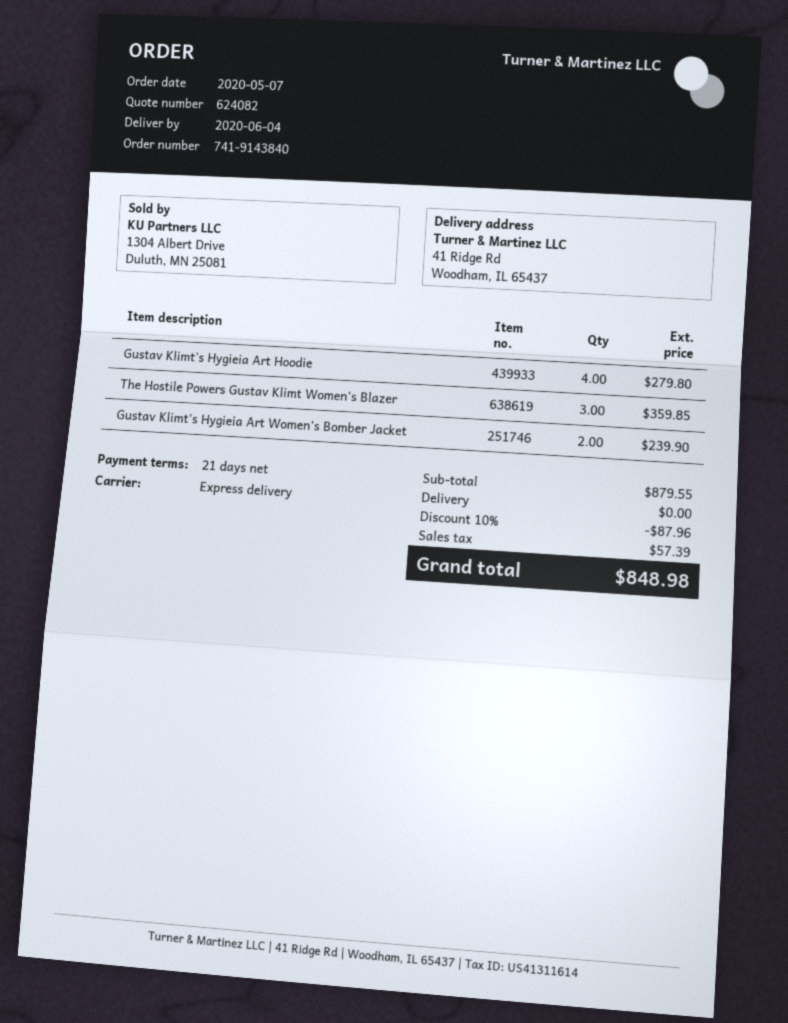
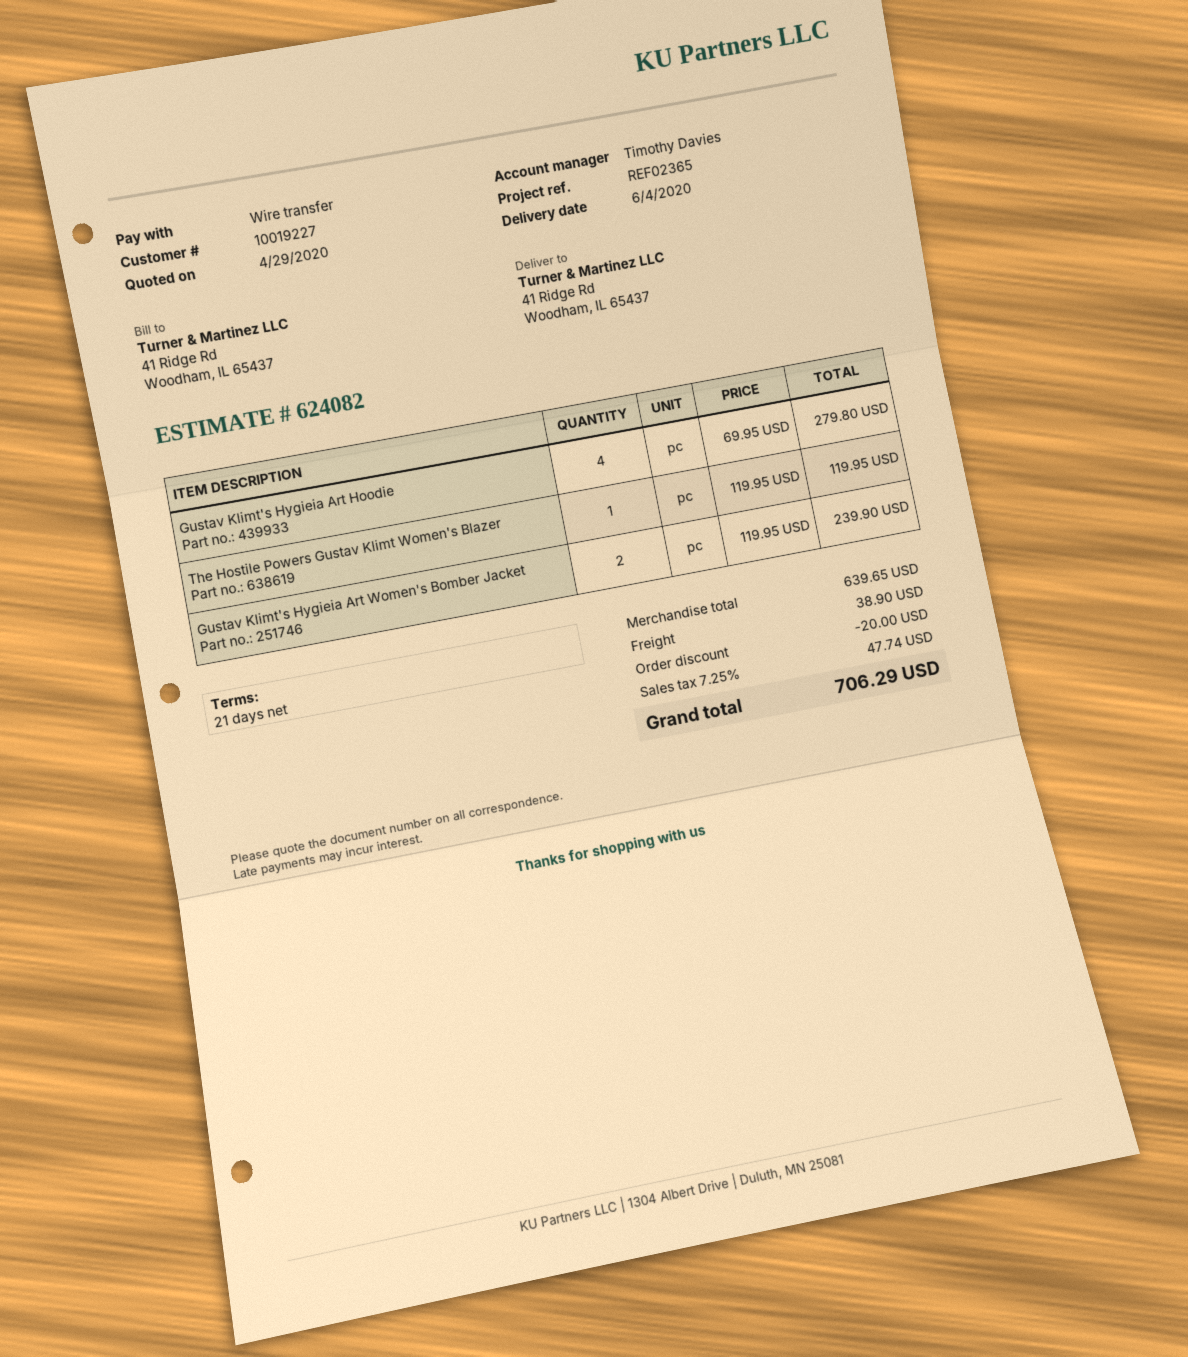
The Hostile Powers Gustav Klimt Women's Blazer: 3 for 359.85 -> 1 for 119.95
subtotal: 879.55 -> 639.65
discount: 87.96 -> 20.00
shipping: 0.00 -> 38.90
tax: 57.39 -> 47.74
total: 848.98 -> 706.29

